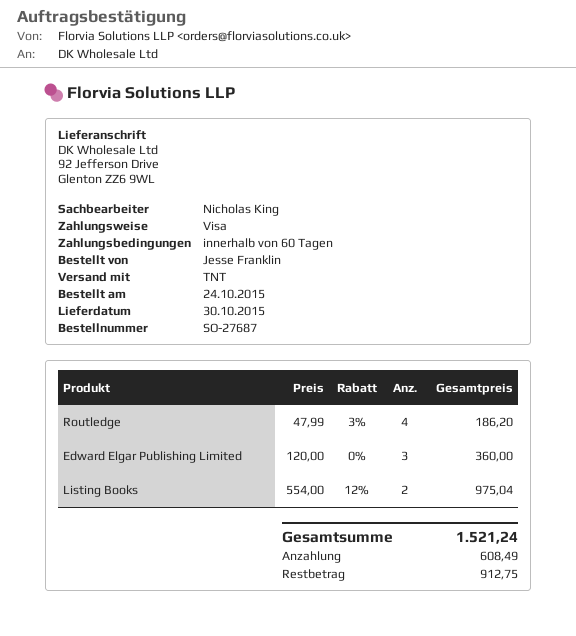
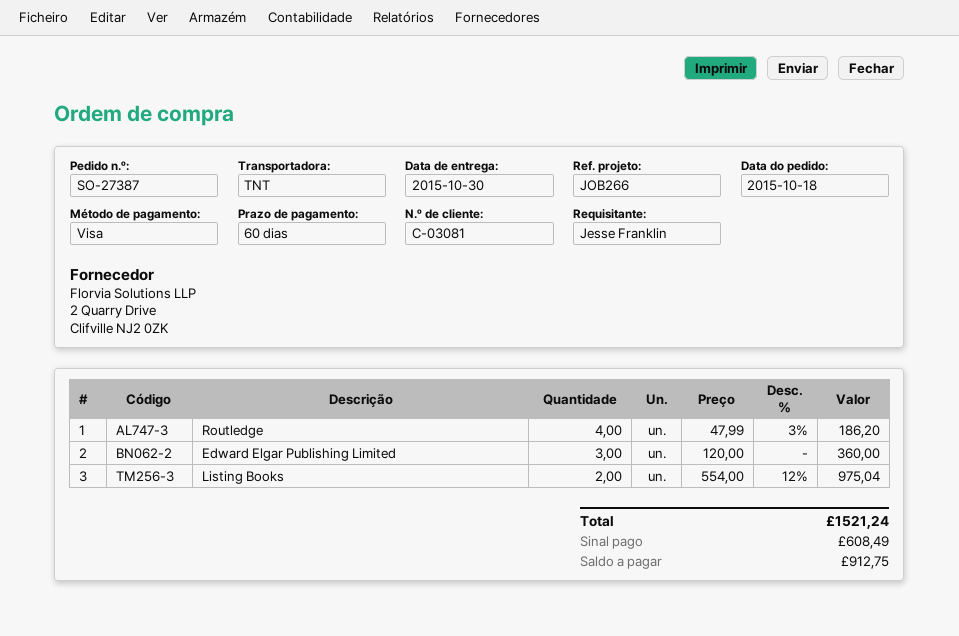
order number: SO-27687 -> SO-27387
order date: 2015-10-24 -> 2015-10-18

